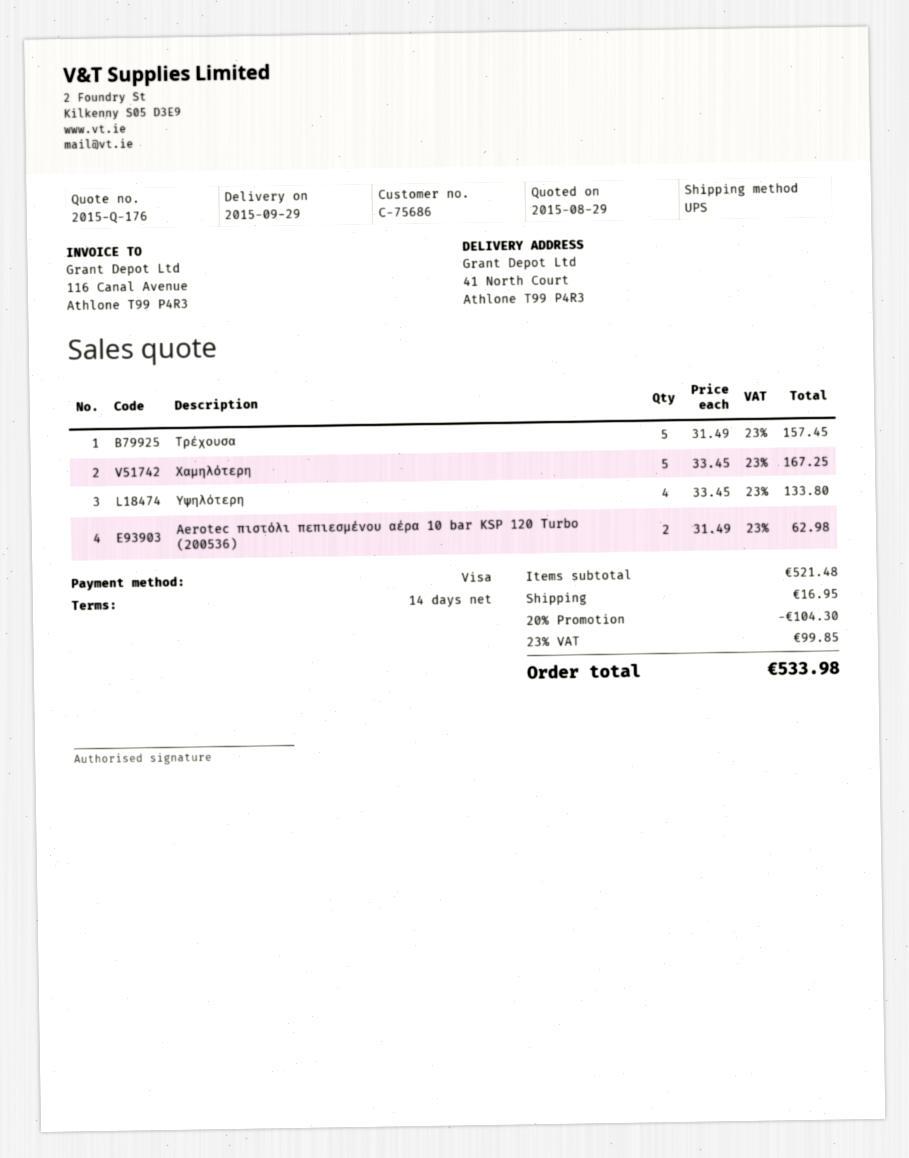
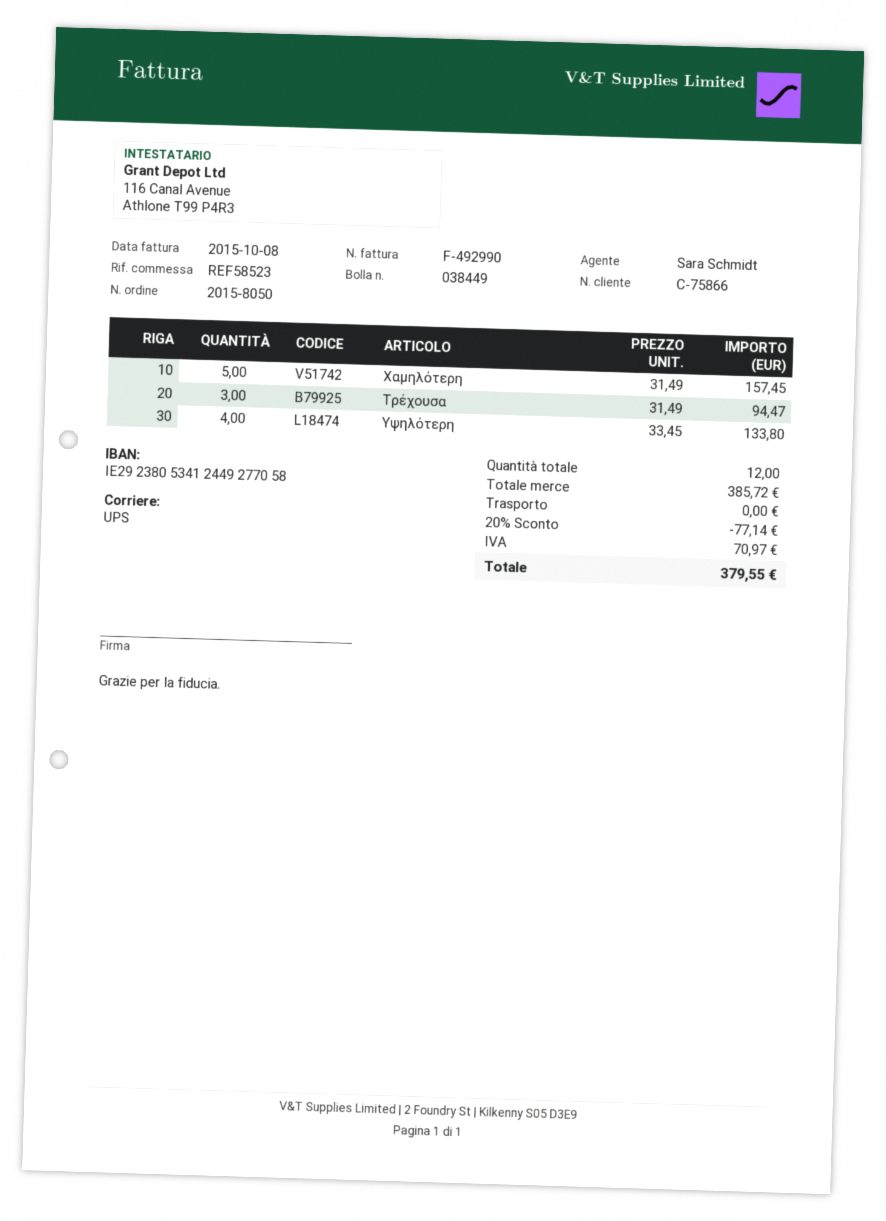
customer number: C-75686 -> C-75866
Τρέχουσα: 5 x 31.49 = 157.45 -> 3 x 31.49 = 94.47
Χαμηλότερη: 5 x 33.45 = 167.25 -> 5 x 31.49 = 157.45
Aerotec πιστόλι πεπιεσμένου αέρα 10 bar KSP 120 Turbo (200536): 2 x 31.49 = 62.98 -> none
subtotal: 521.48 -> 385.72
discount: 20% = 104.30 -> 20% = 77.14
shipping: 16.95 -> 0.00
tax: 99.85 -> 70.97
total: 533.98 -> 379.55

